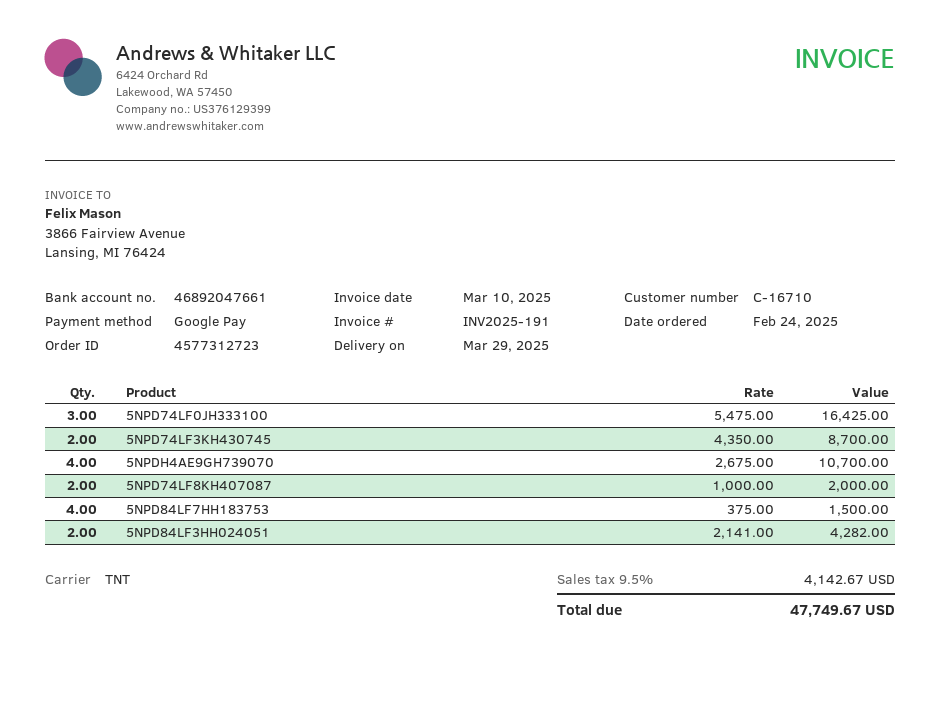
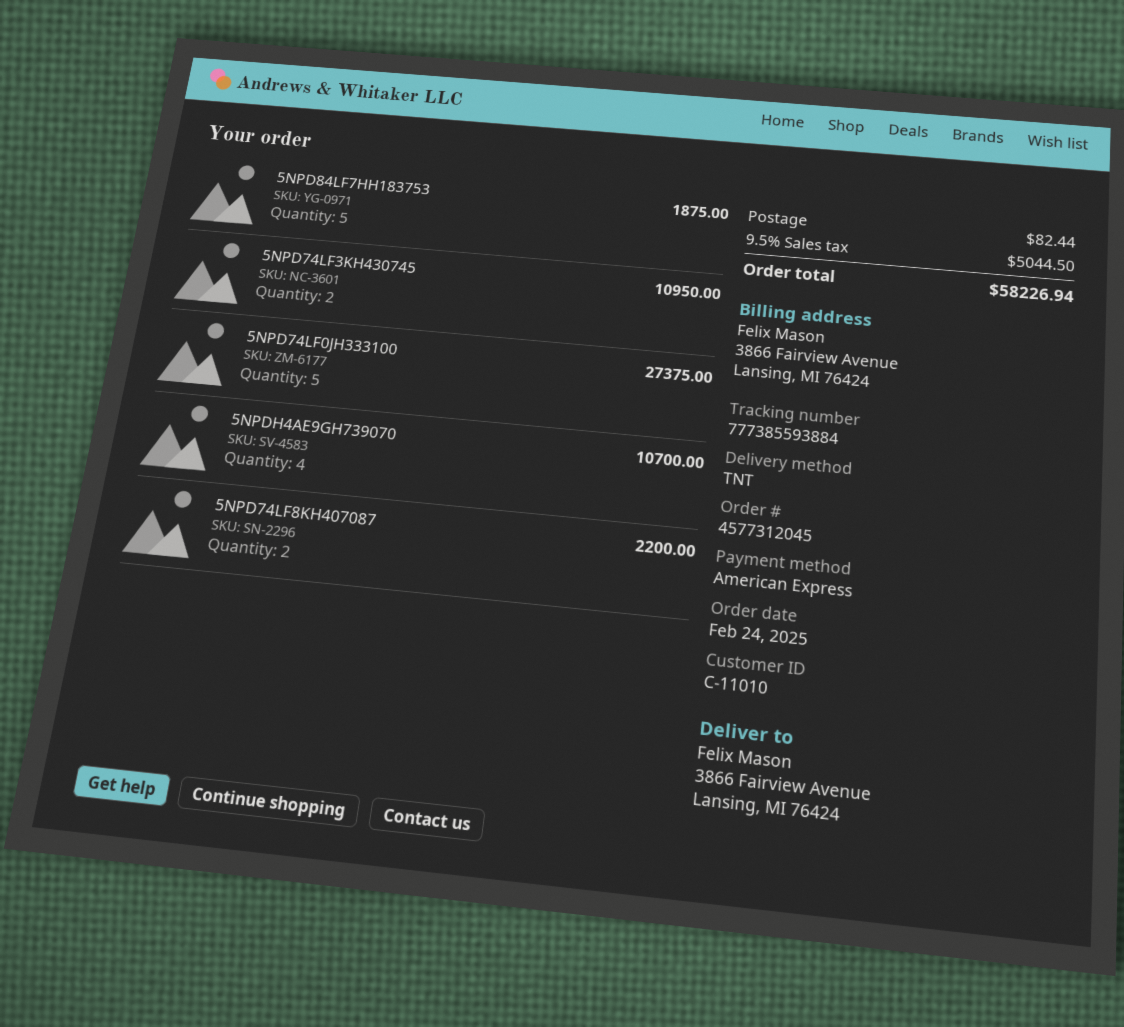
order number: 4577312723 -> 4577312045
customer number: C-16710 -> C-11010
payment method: Google Pay -> American Express
5NPD74LF0JH333100: 3 for 16425.00 -> 5 for 27375.00
5NPD74LF3KH430745: 2 for 8700.00 -> 2 for 10950.00
5NPD74LF8KH407087: 2 for 2000.00 -> 2 for 2200.00
5NPD84LF7HH183753: 4 for 1500.00 -> 5 for 1875.00
5NPD84LF3HH024051: 2 for 4282.00 -> none
shipping: none -> 82.44
tax: 9.5% = 4142.67 -> 9.5% = 5044.50
total: 47749.67 -> 58226.94

